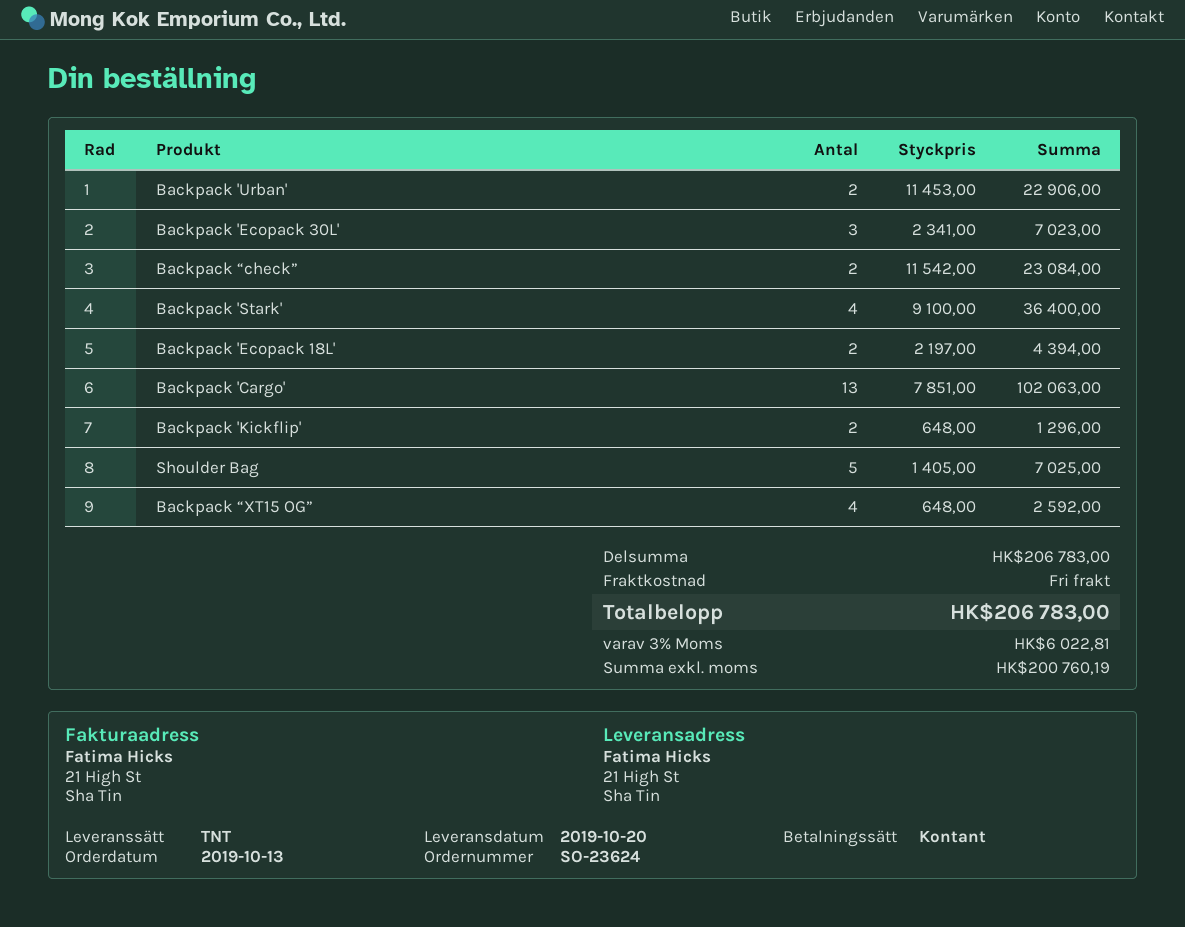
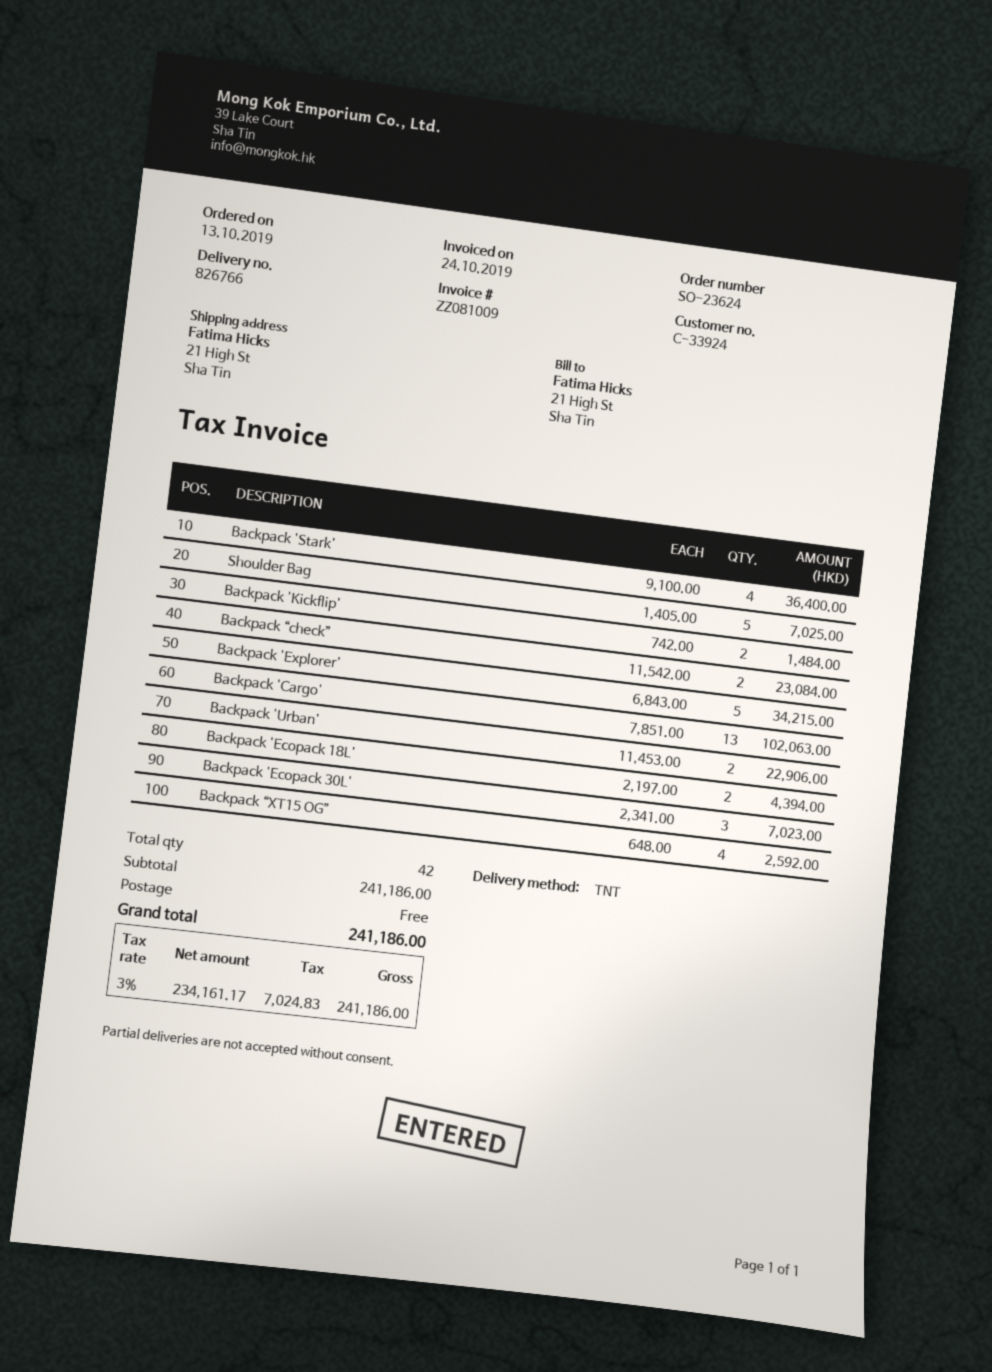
Backpack 'Kickflip': 2 x 648.00 = 1296.00 -> 2 x 742.00 = 1484.00
Backpack 'Explorer': none -> 5 x 6843.00 = 34215.00
subtotal: 206783.00 -> 241186.00
net: 200760.19 -> 234161.17
tax: 3% = 6022.81 -> 3% = 7024.83
total: 206783.00 -> 241186.00

